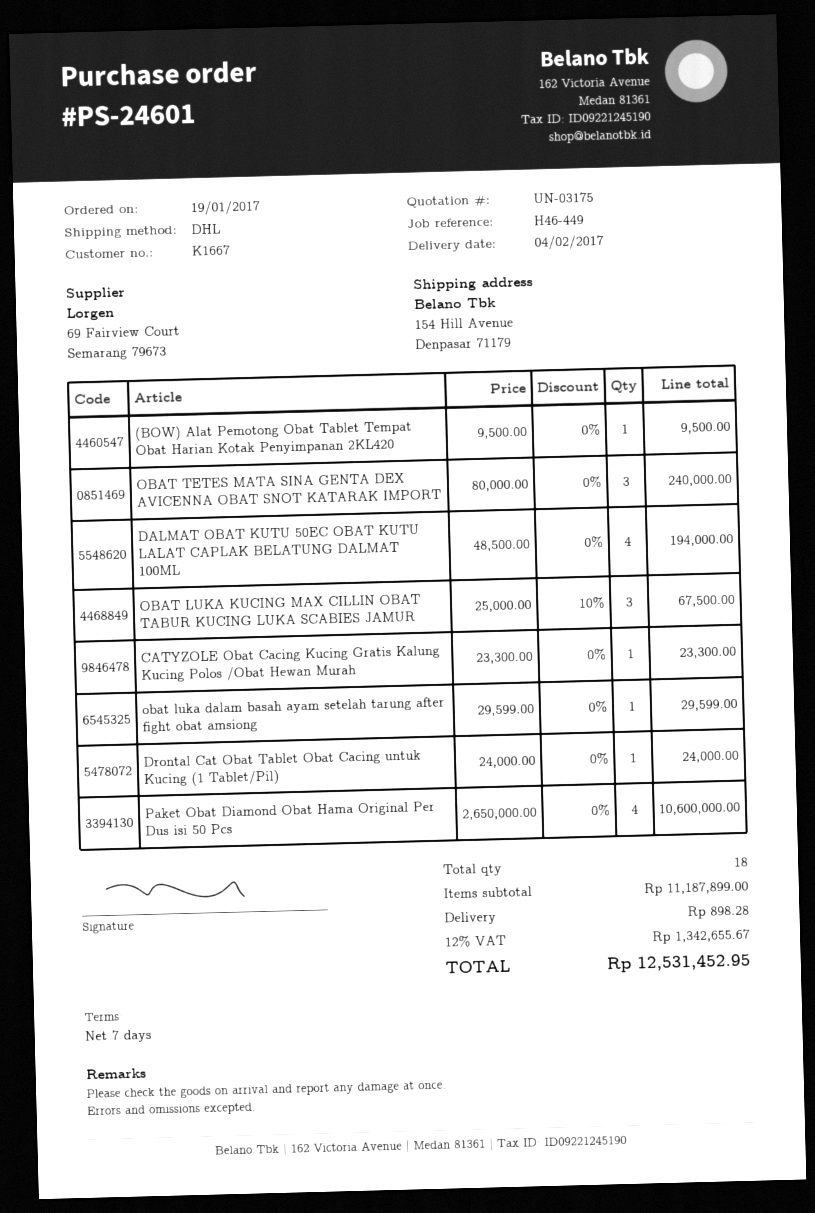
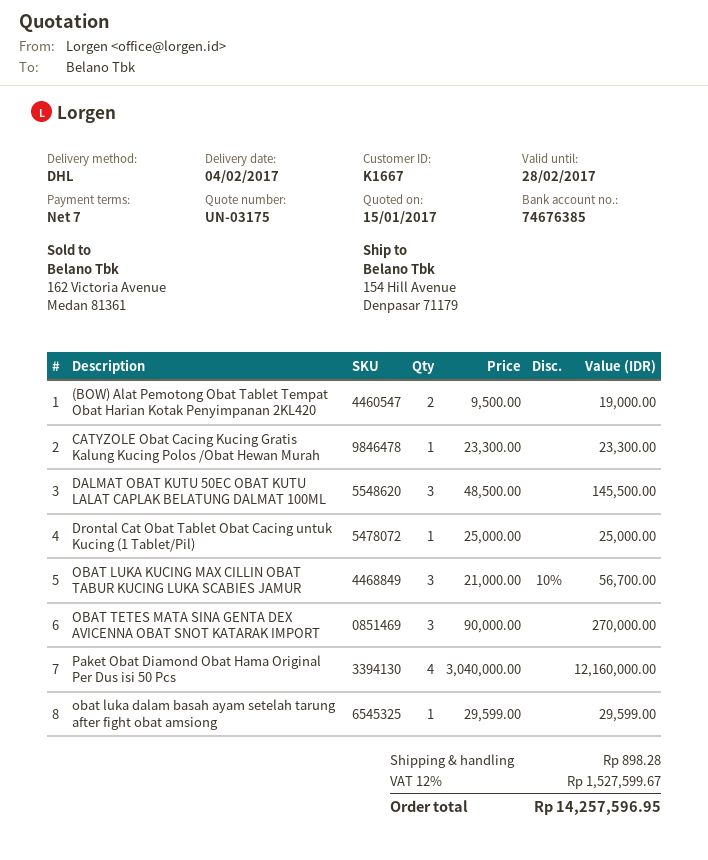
(BOW) Alat Pemotong Obat Tablet Tempat Obat Harian Kotak Penyimpanan 2KL420: 1 x 9500.00 = 9500.00 -> 2 x 9500.00 = 19000.00
OBAT TETES MATA SINA GENTA DEX AVICENNA OBAT SNOT KATARAK IMPORT: 3 x 80000.00 = 240000.00 -> 3 x 90000.00 = 270000.00
DALMAT OBAT KUTU 50EC OBAT KUTU LALAT CAPLAK BELATUNG DALMAT 100ML: 4 x 48500.00 = 194000.00 -> 3 x 48500.00 = 145500.00
OBAT LUKA KUCING MAX CILLIN OBAT TABUR KUCING LUKA SCABIES JAMUR: 3 x 25000.00 - 10% = 67500.00 -> 3 x 21000.00 - 10% = 56700.00
Drontal Cat Obat Tablet Obat Cacing untuk Kucing (1 Tablet/Pil): 1 x 24000.00 = 24000.00 -> 1 x 25000.00 = 25000.00
Paket Obat Diamond Obat Hama Original Per Dus isi 50 Pcs: 4 x 2650000.00 = 10600000.00 -> 4 x 3040000.00 = 12160000.00
tax: 12% = 1342655.67 -> 12% = 1527599.67
total: 12531452.95 -> 14257596.95

